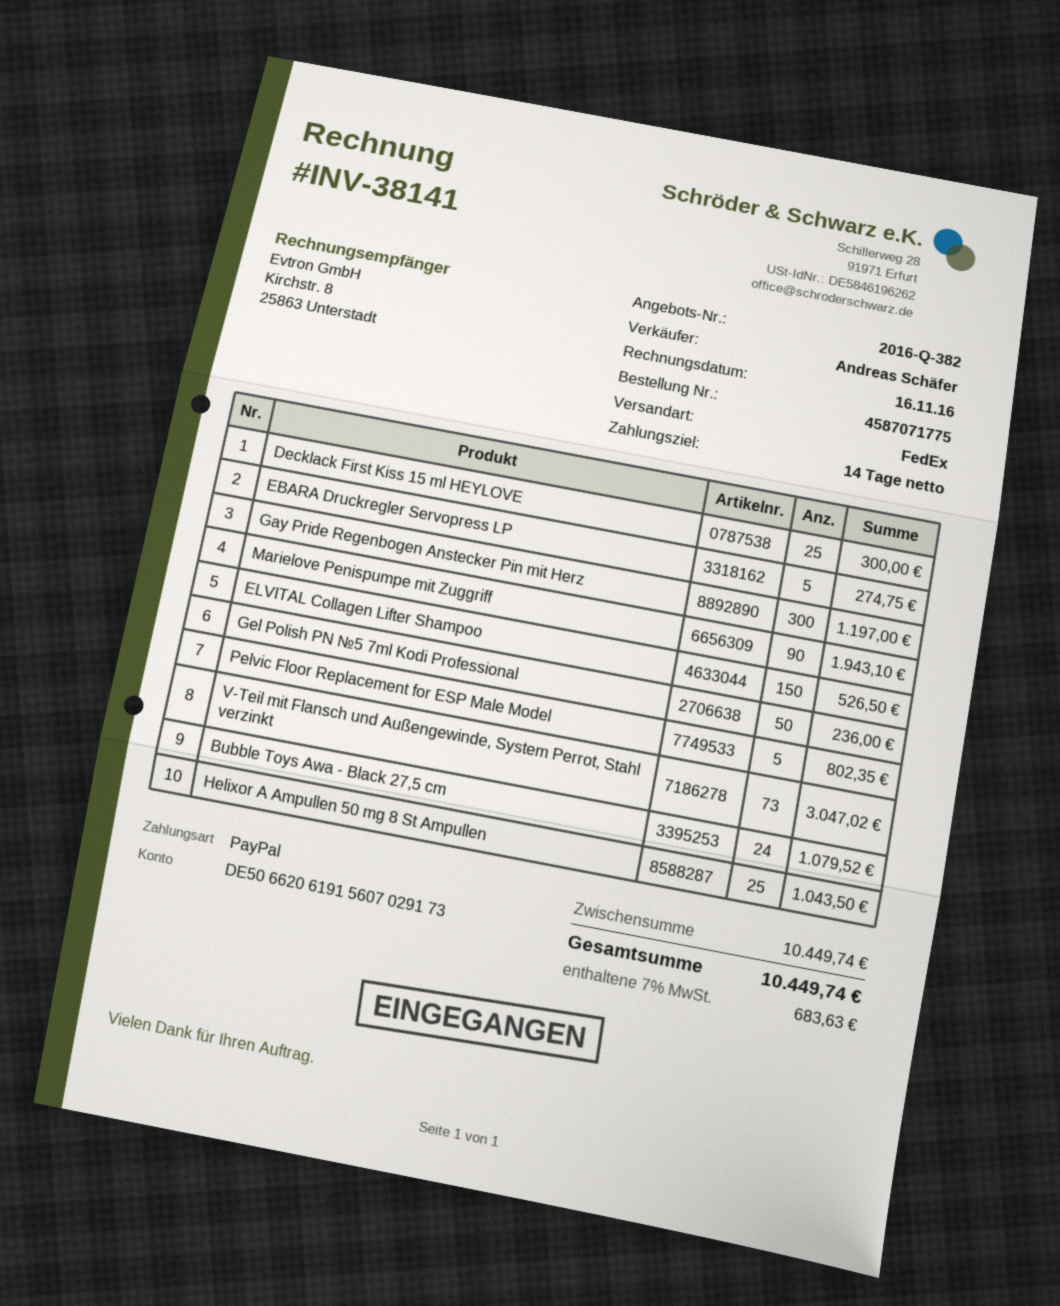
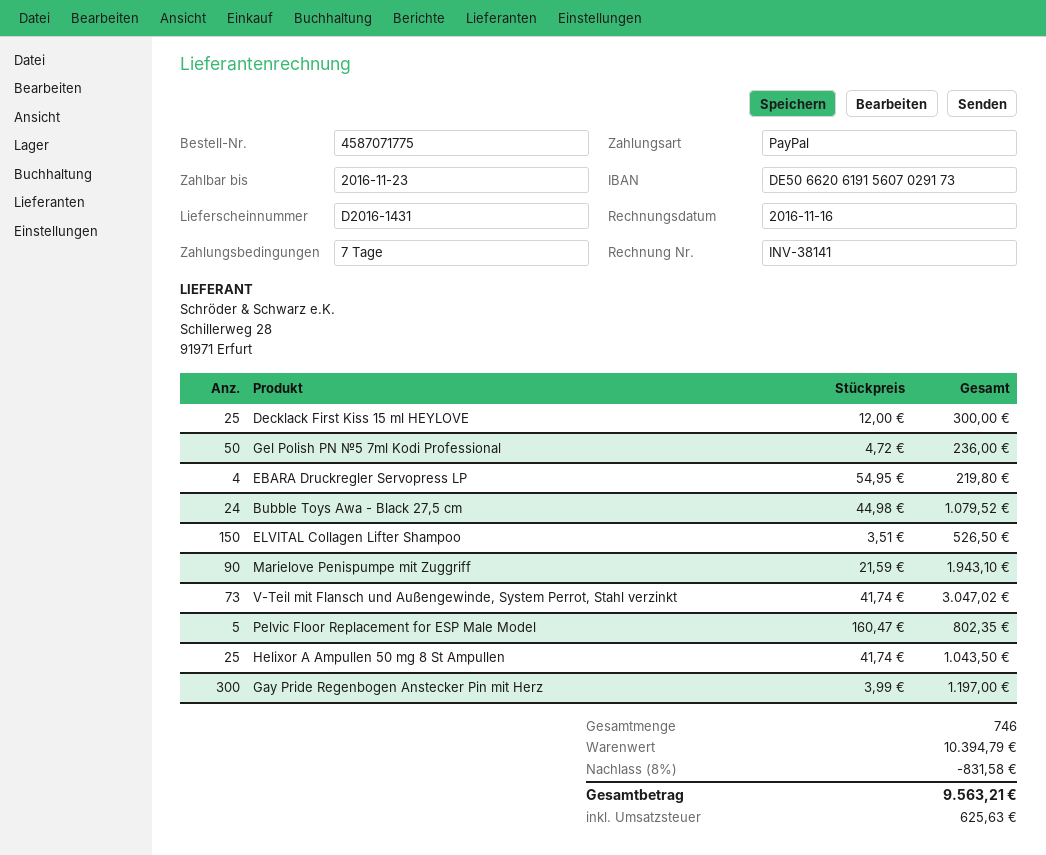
payment terms: 14 days -> 7 days
EBARA Druckregler Servopress LP: 5 for 274.75 -> 4 for 219.80
subtotal: 10449.74 -> 10394.79
discount: none -> 8% = 831.58
tax: 683.63 -> 625.63
total: 10449.74 -> 9563.21

